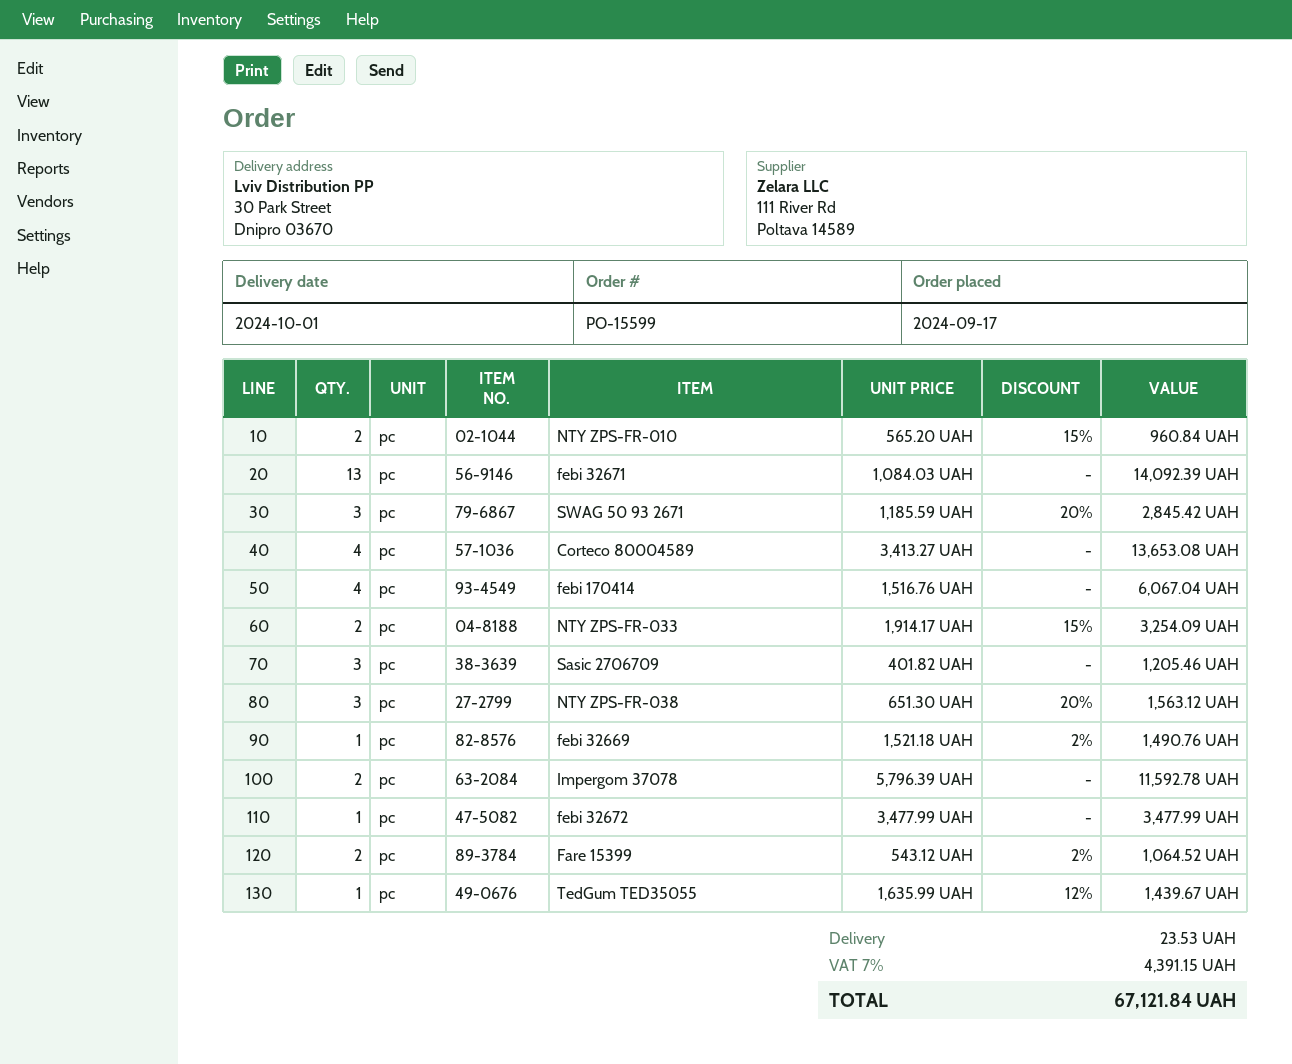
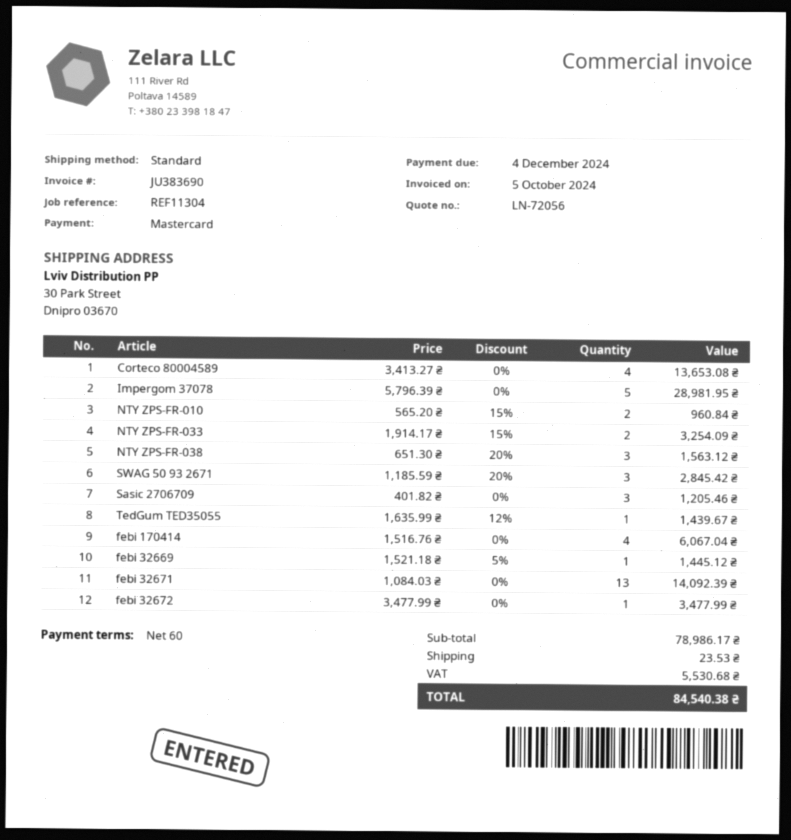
febi 32669: 1 x 1521.18 - 2% = 1490.76 -> 1 x 1521.18 - 5% = 1445.12
Impergom 37078: 2 x 5796.39 = 11592.78 -> 5 x 5796.39 = 28981.95
Fare 15399: 2 x 543.12 - 2% = 1064.52 -> none
tax: 4391.15 -> 5530.68
total: 67121.84 -> 84540.38

